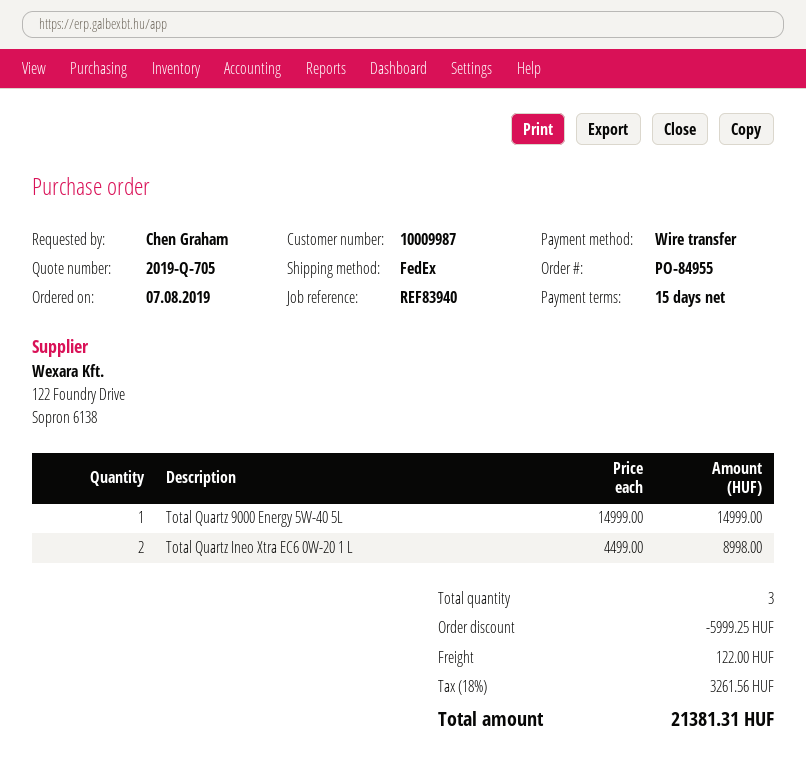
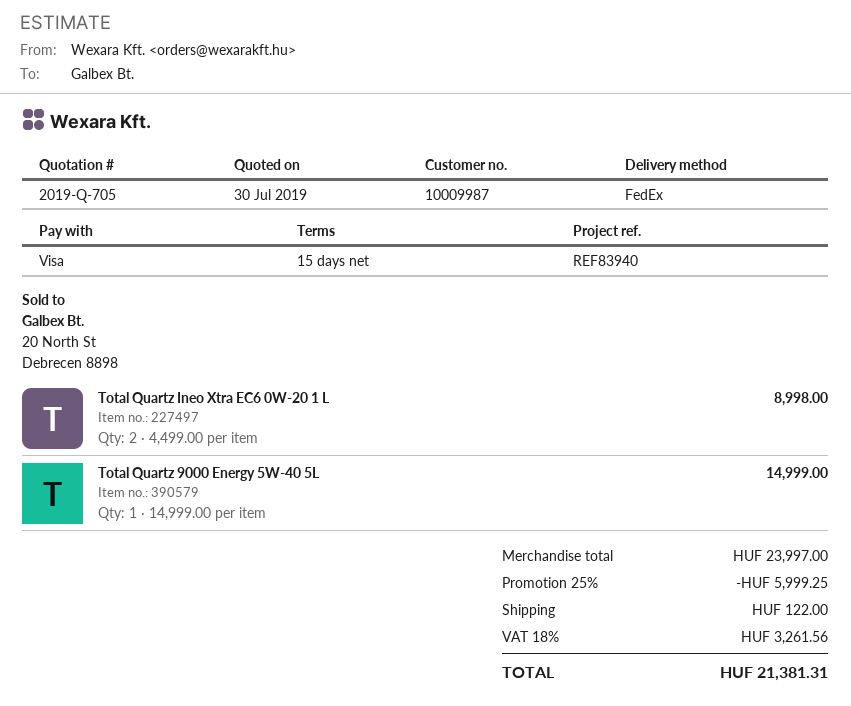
payment method: bank transfer -> Visa

